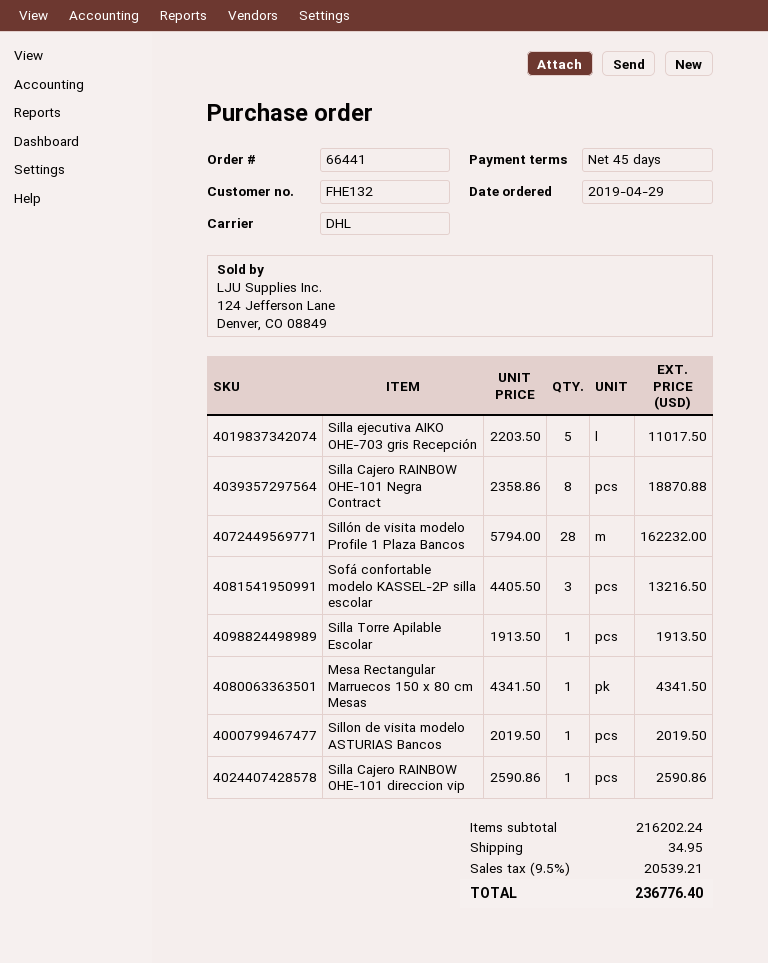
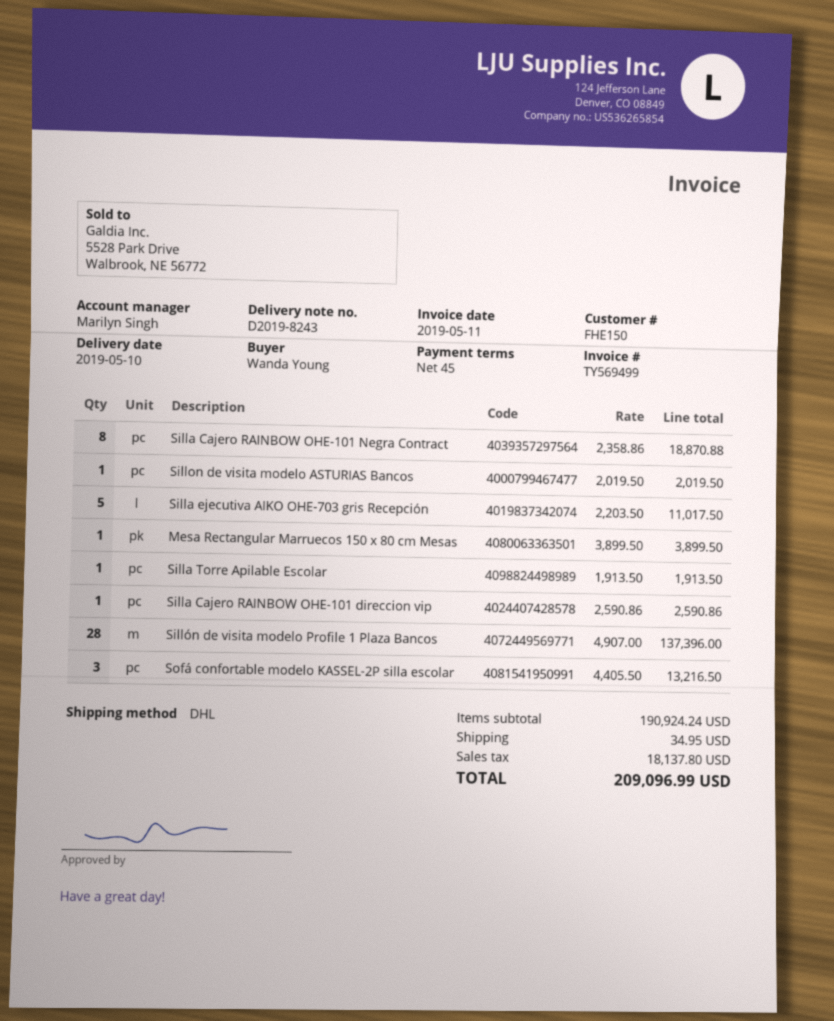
customer number: FHE132 -> FHE150
Sillón de visita modelo Profile 1 Plaza Bancos: 28 x 5794.00 = 162232.00 -> 28 x 4907.00 = 137396.00
Mesa Rectangular Marruecos 150 x 80 cm Mesas: 1 x 4341.50 = 4341.50 -> 1 x 3899.50 = 3899.50
subtotal: 216202.24 -> 190924.24
tax: 20539.21 -> 18137.80
total: 236776.40 -> 209096.99

